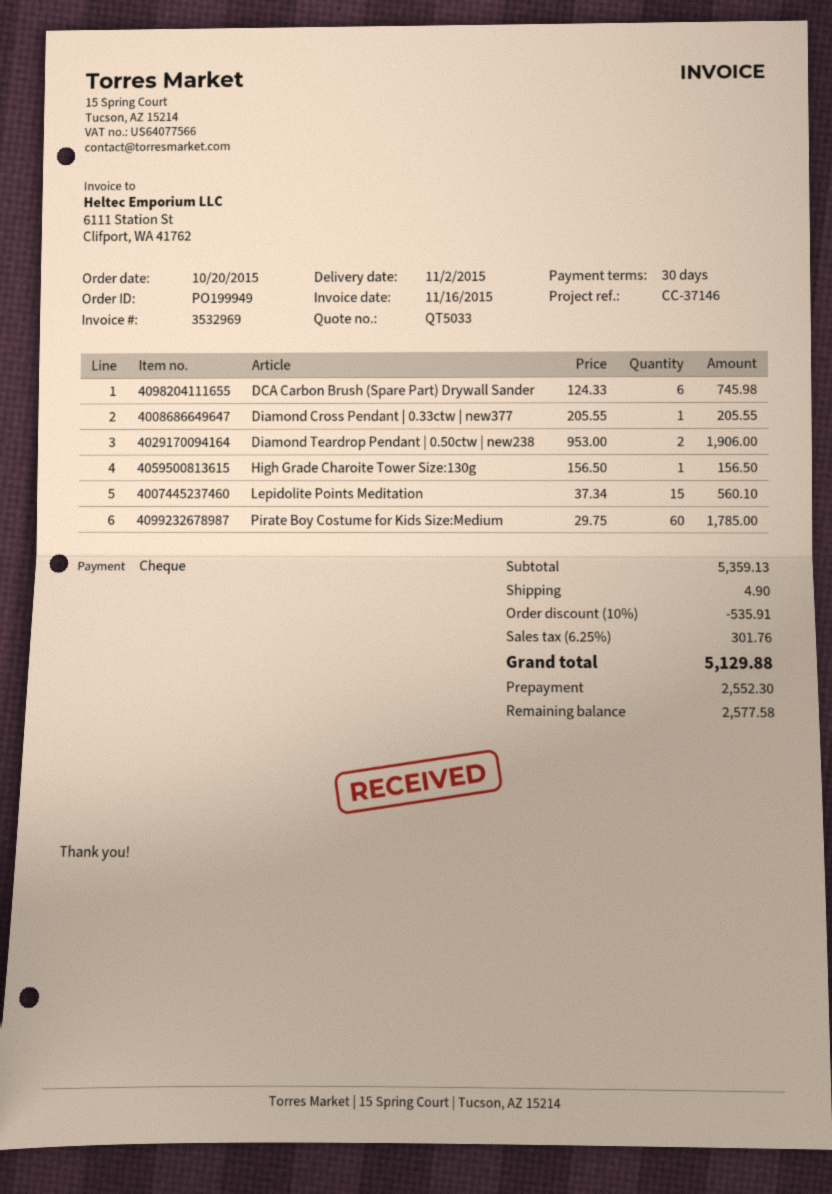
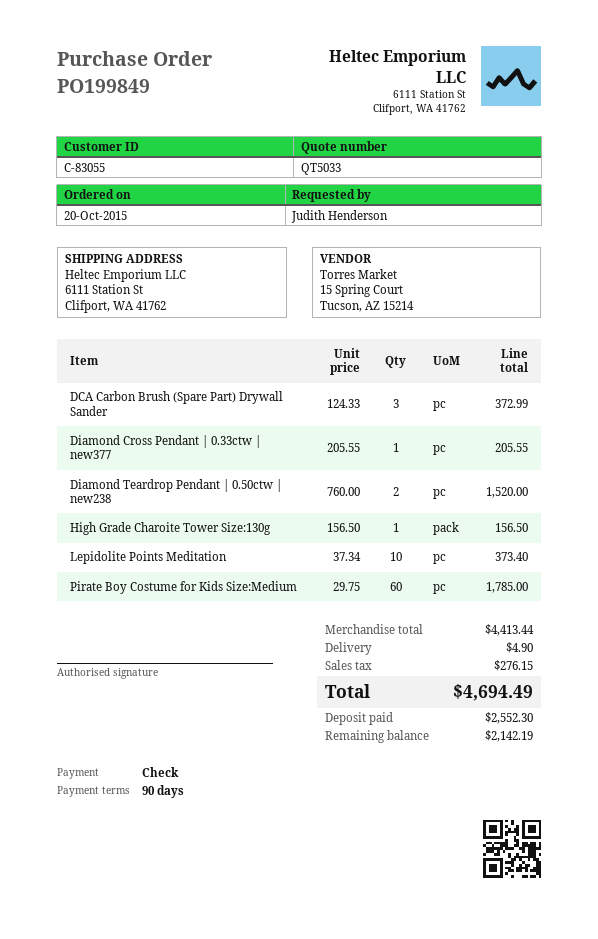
order number: PO199949 -> PO199849
payment terms: 30 days -> 90 days
DCA Carbon Brush (Spare Part) Drywall Sander: 6 x 124.33 = 745.98 -> 3 x 124.33 = 372.99
Diamond Teardrop Pendant | 0.50ctw | new238: 2 x 953.00 = 1906.00 -> 2 x 760.00 = 1520.00
Lepidolite Points Meditation: 15 x 37.34 = 560.10 -> 10 x 37.34 = 373.40
subtotal: 5359.13 -> 4413.44
discount: 10% = 535.91 -> none
tax: 301.76 -> 276.15
total: 5129.88 -> 4694.49
balance: 2577.58 -> 2142.19

